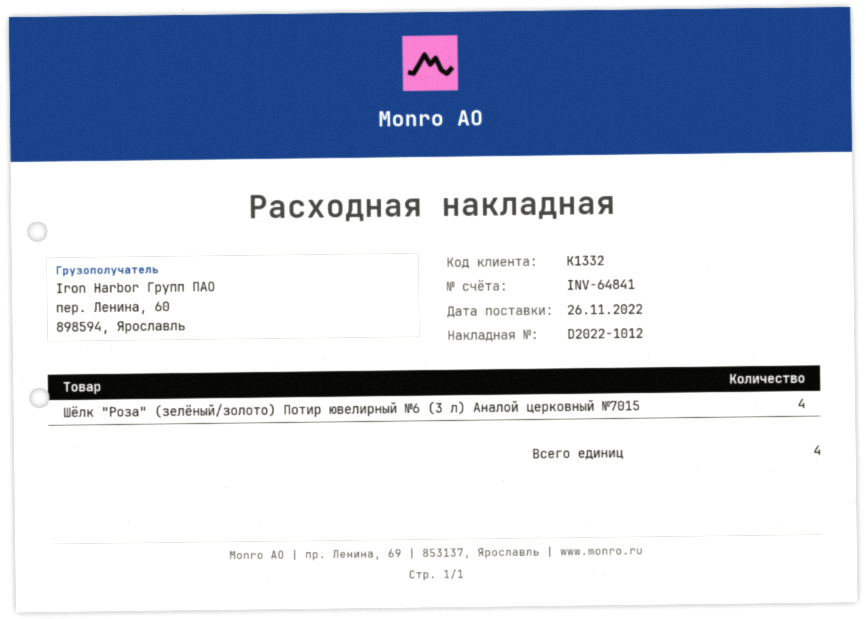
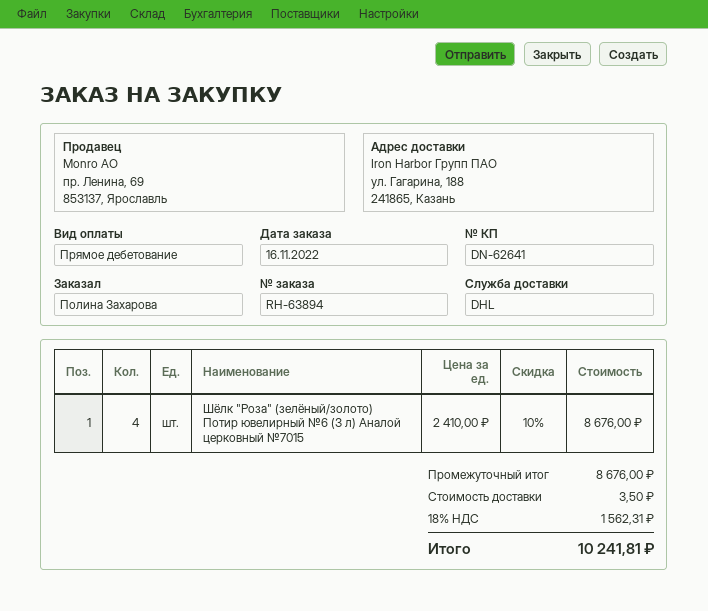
ship to: пер. Ленина, 60, 898594, Ярославль -> ул. Гагарина, 188, 241865, Казань

